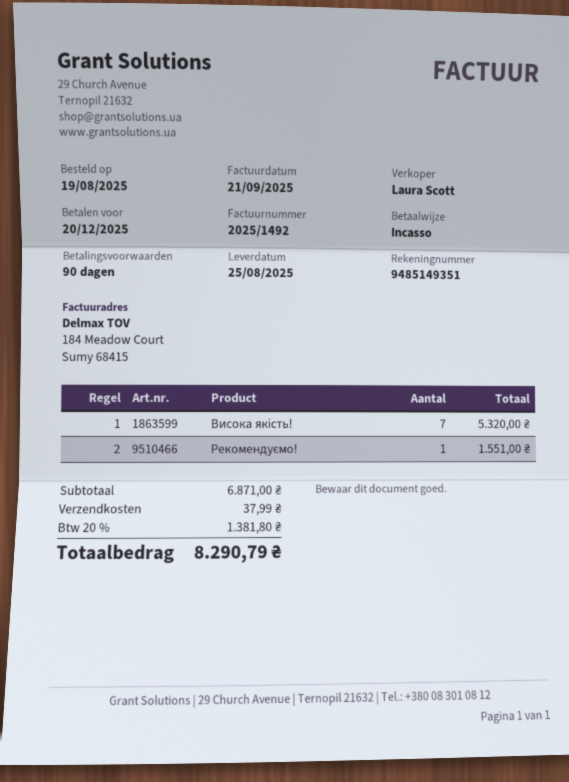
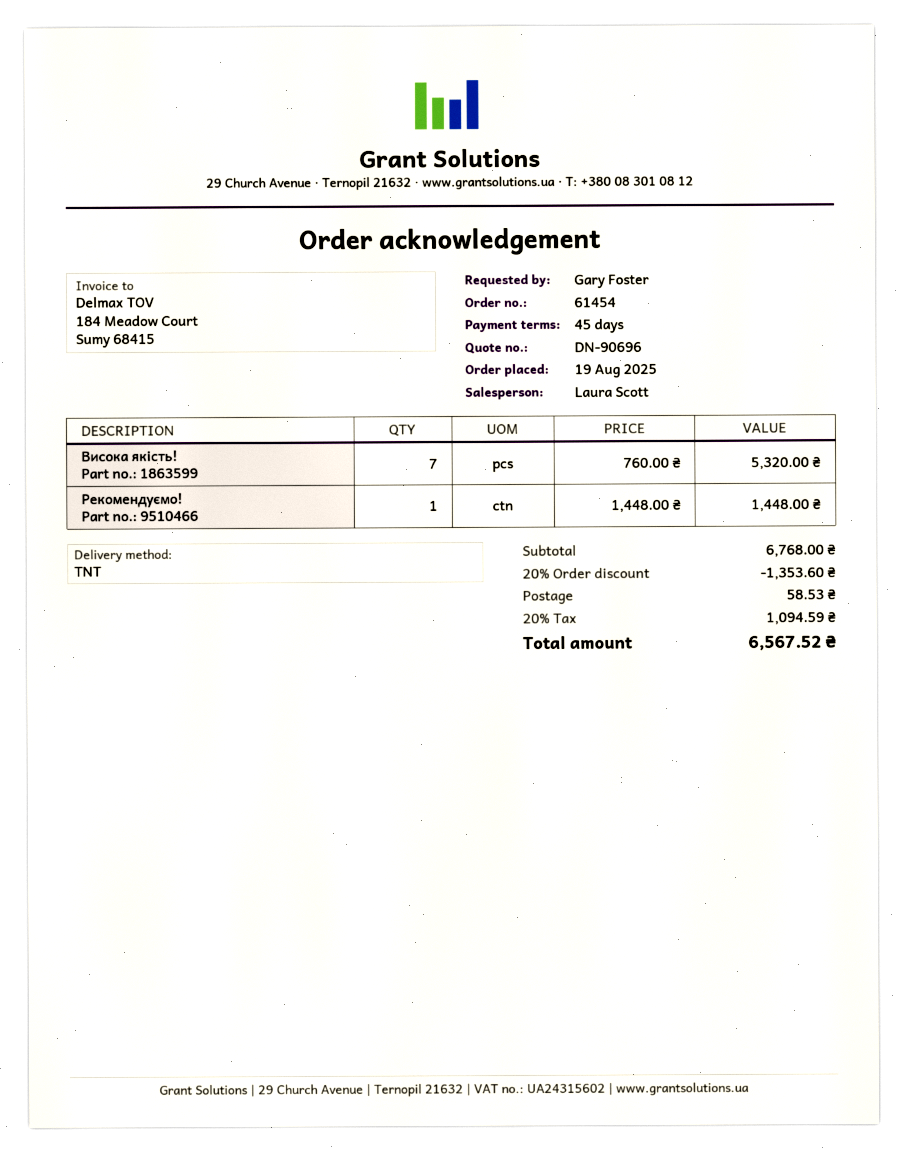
payment terms: 90 days -> 45 days
Рекомендуємо!: 1 for 1551.00 -> 1 for 1448.00
subtotal: 6871.00 -> 6768.00
discount: none -> 20% = 1353.60
shipping: 37.99 -> 58.53
tax: 20% = 1381.80 -> 20% = 1094.59
total: 8290.79 -> 6567.52

